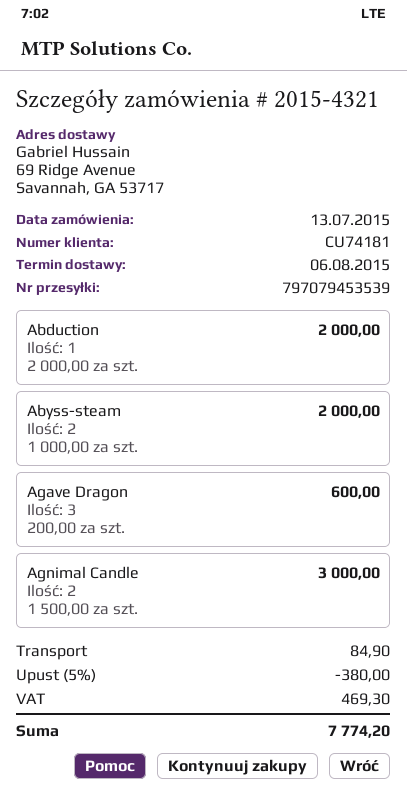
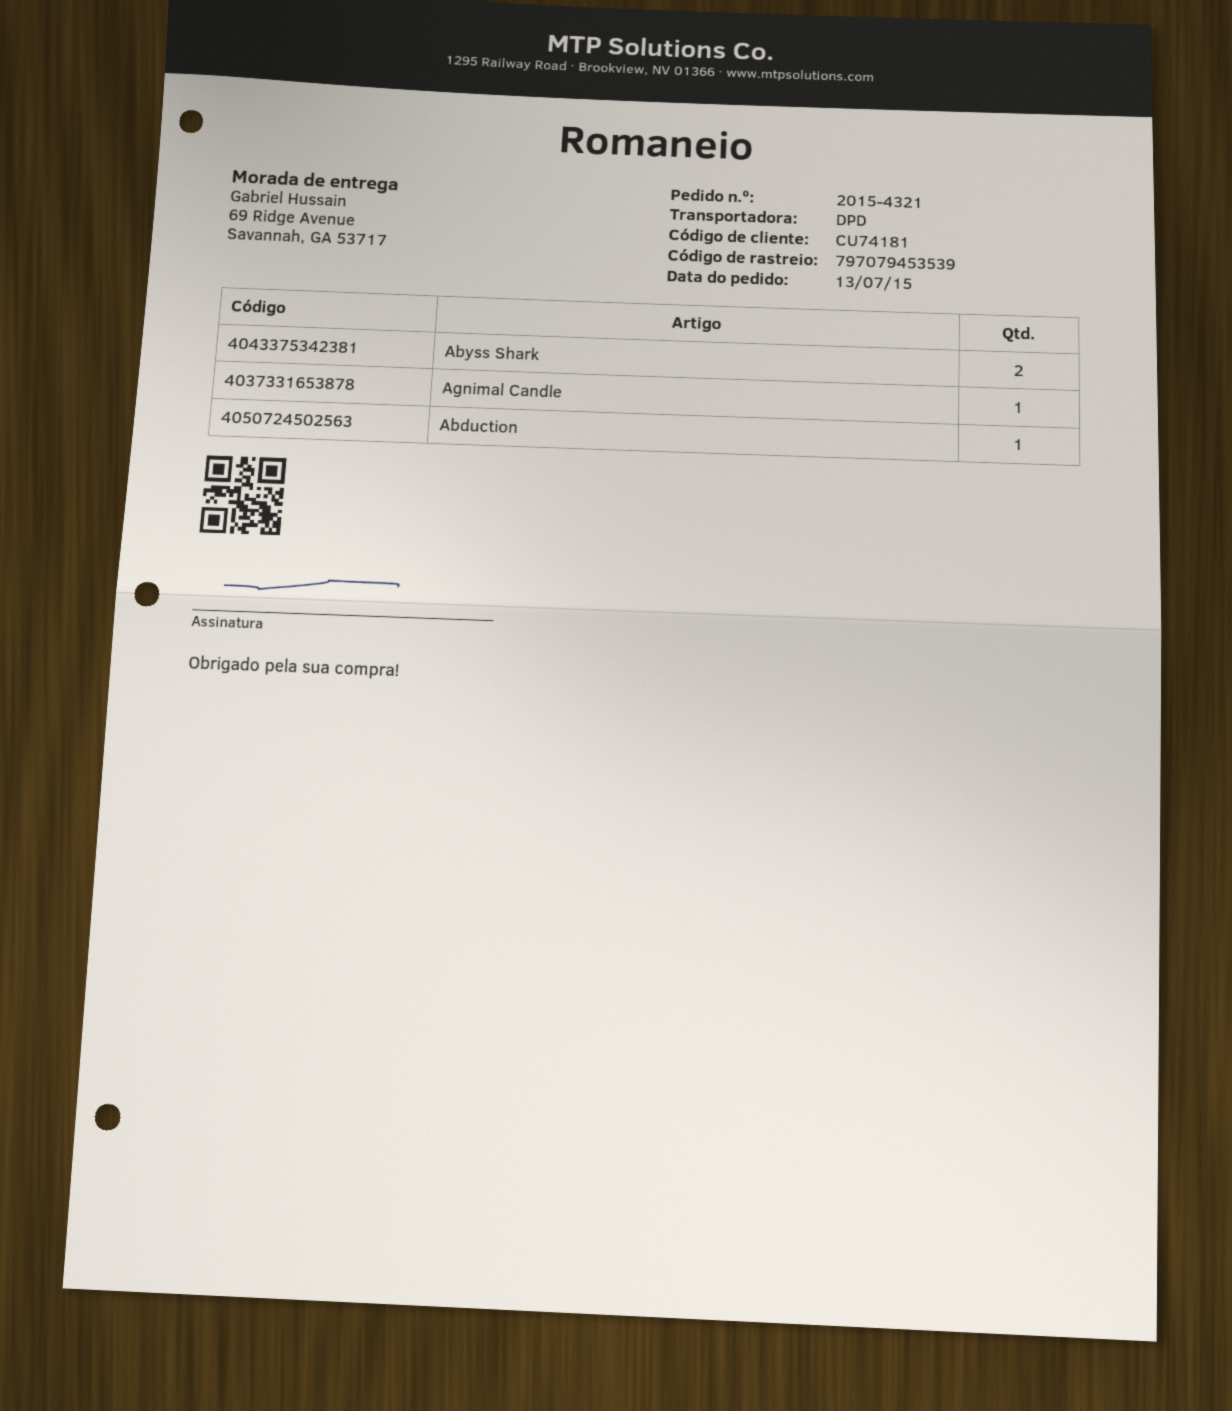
Abyss-steam: 2 -> none
Agave Dragon: 3 -> none
Agnimal Candle: 2 -> 1
Abyss Shark: none -> 2

